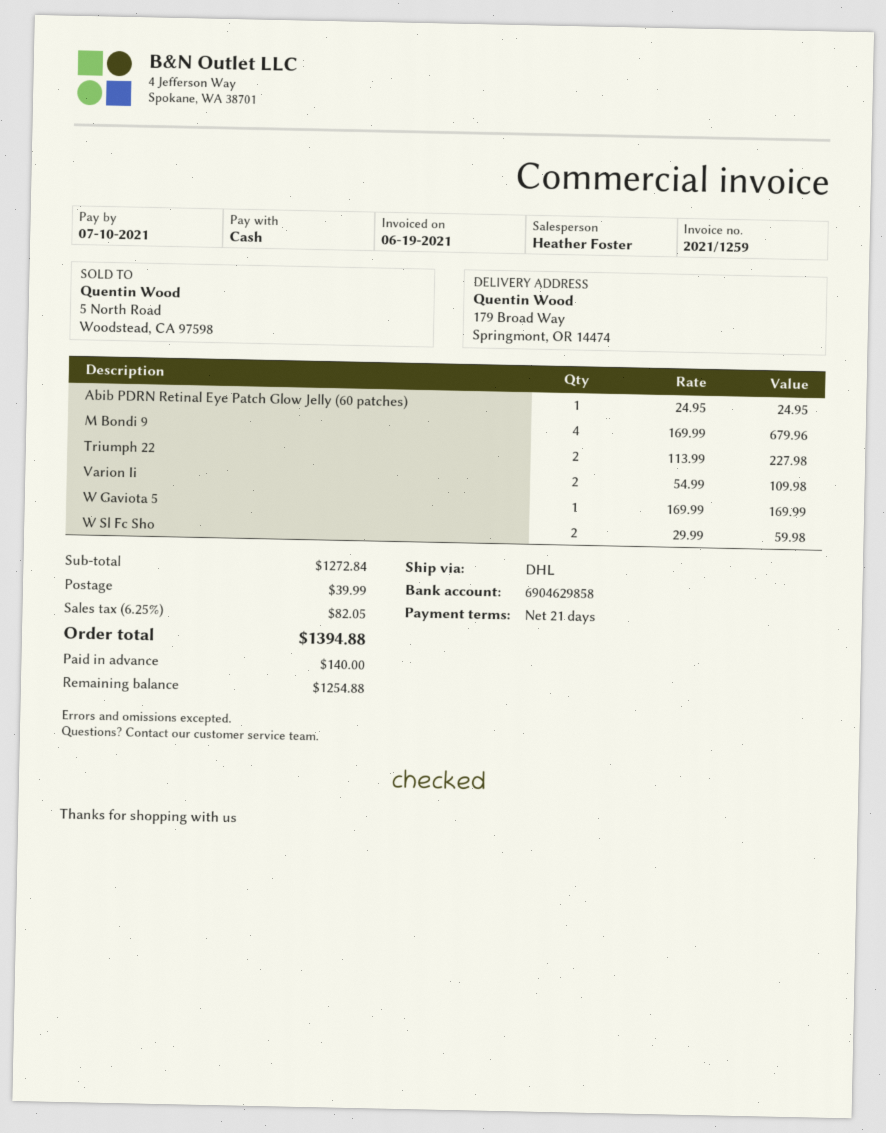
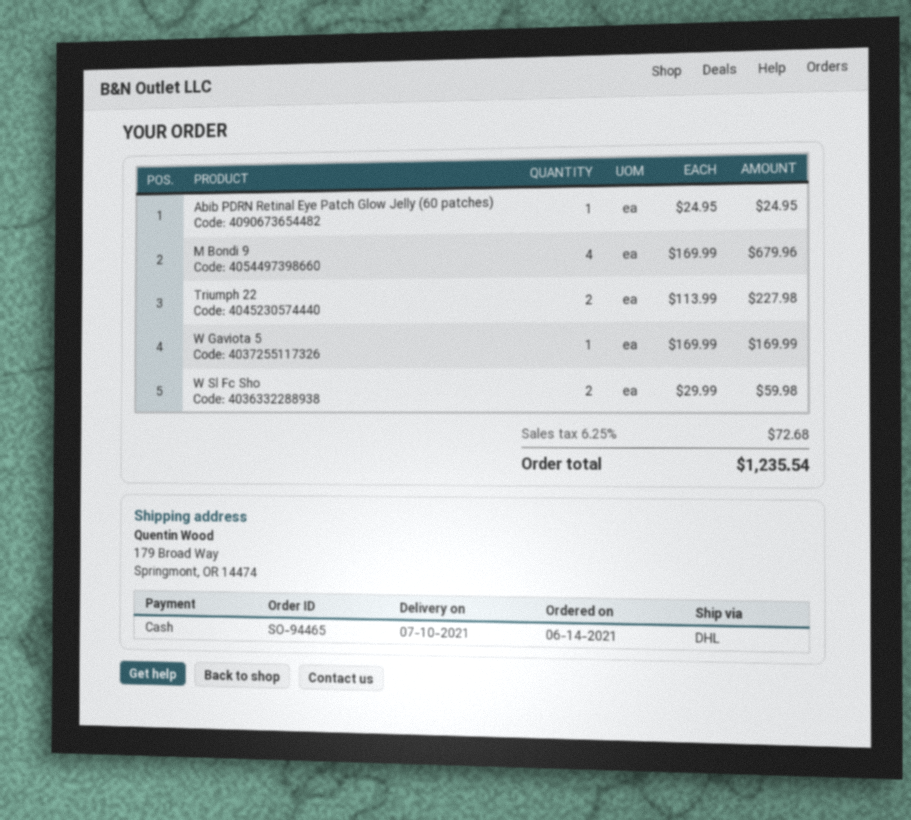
Varion Ii: 2 x 54.99 = 109.98 -> none
shipping: 39.99 -> none
tax: 6.25% = 82.05 -> 6.25% = 72.68
total: 1394.88 -> 1235.54

